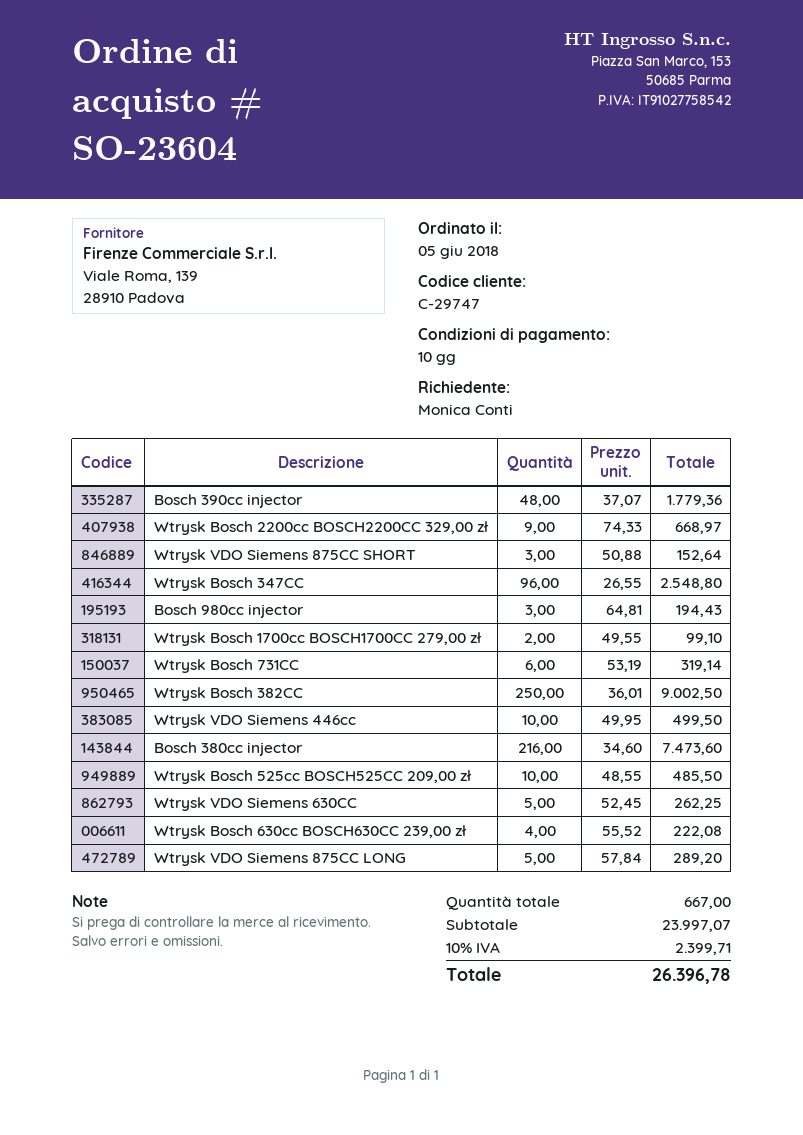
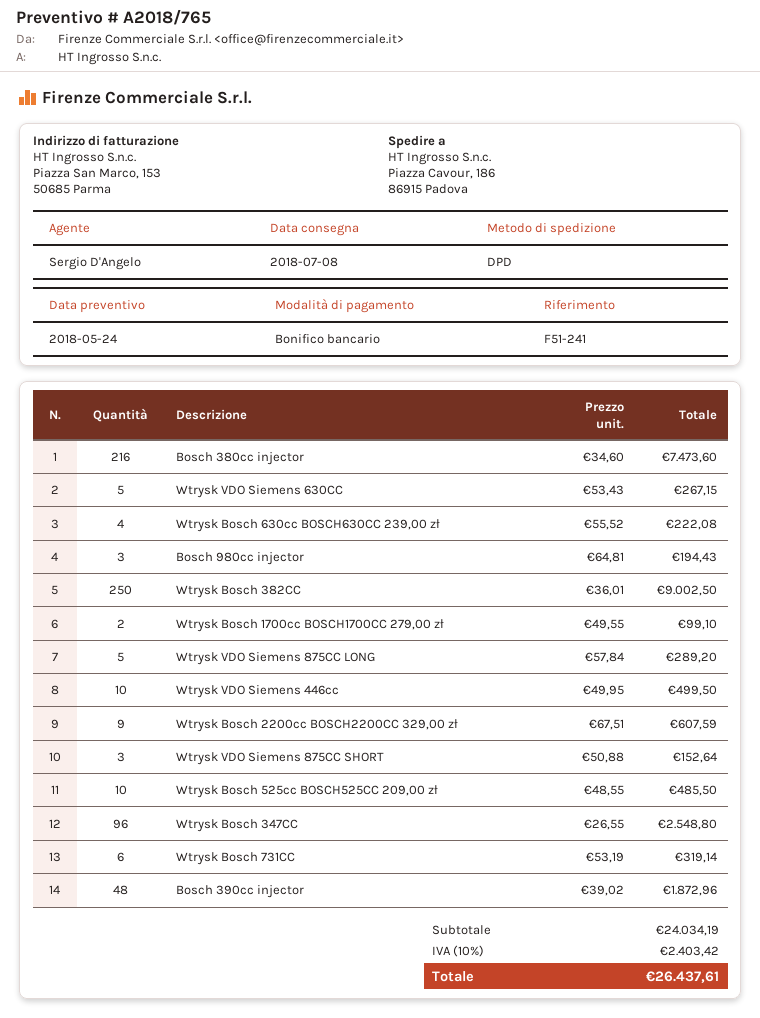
Bosch 390cc injector: 48 x 37.07 = 1779.36 -> 48 x 39.02 = 1872.96
Wtrysk Bosch 2200cc BOSCH2200CC 329,00 zł: 9 x 74.33 = 668.97 -> 9 x 67.51 = 607.59
Wtrysk VDO Siemens 630CC: 5 x 52.45 = 262.25 -> 5 x 53.43 = 267.15
subtotal: 23997.07 -> 24034.19
tax: 10% = 2399.71 -> 10% = 2403.42
total: 26396.78 -> 26437.61

